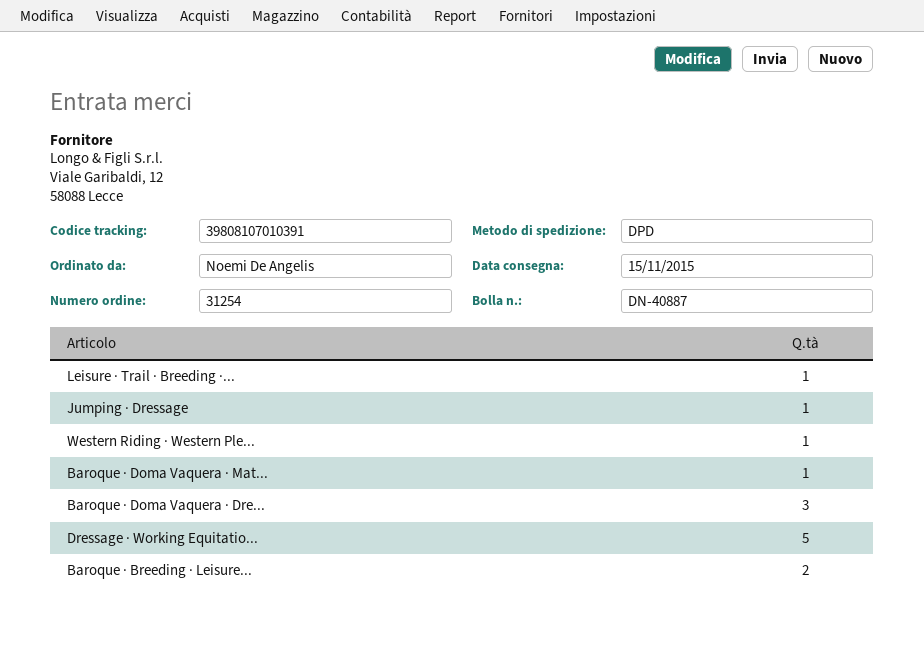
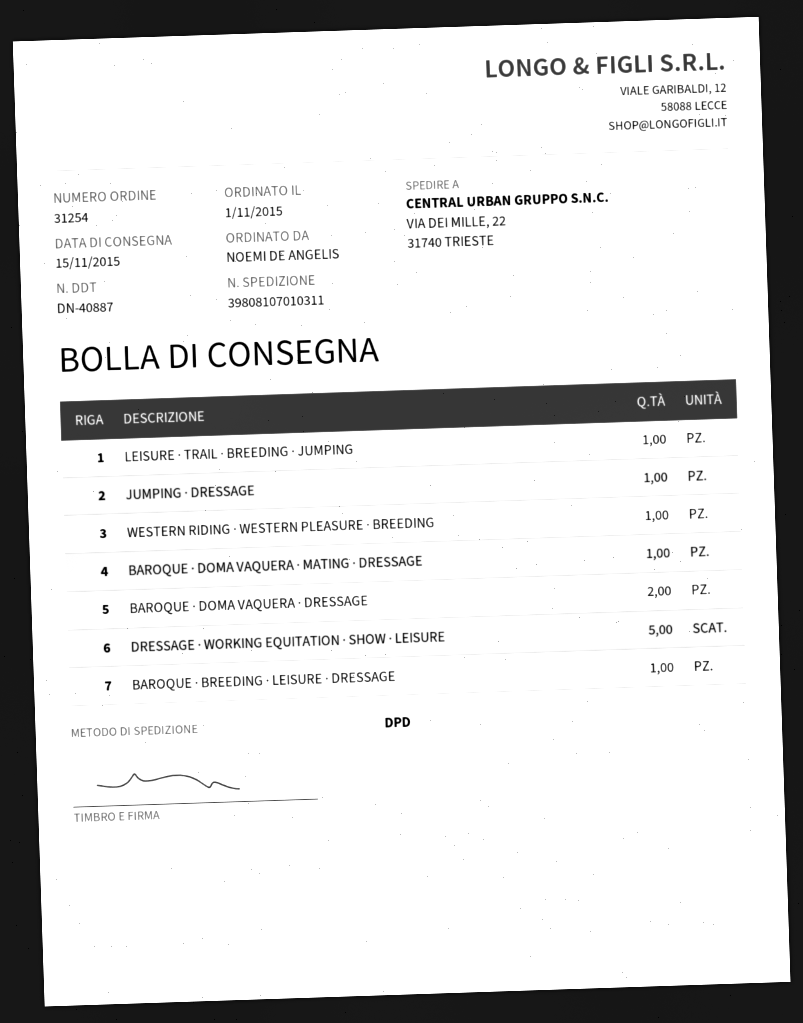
tracking number: 39808107010391 -> 39808107010311
Baroque · Doma Vaquera · Dre...: 3 -> 2
Baroque · Breeding · Leisure...: 2 -> 1

